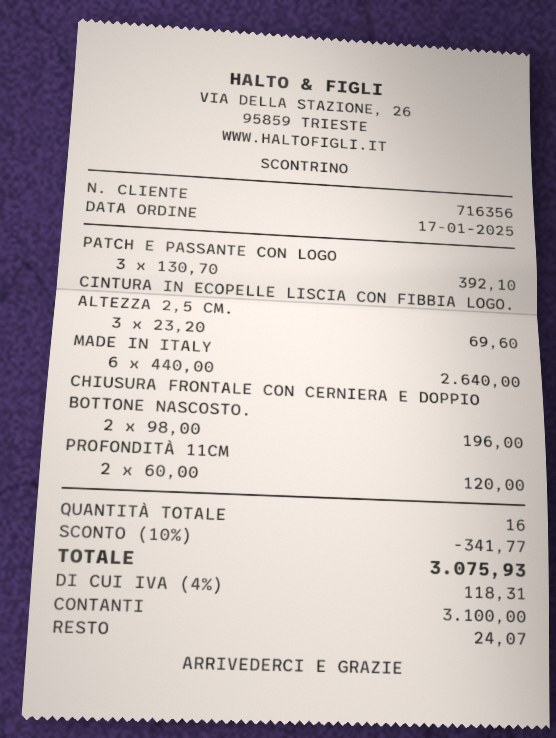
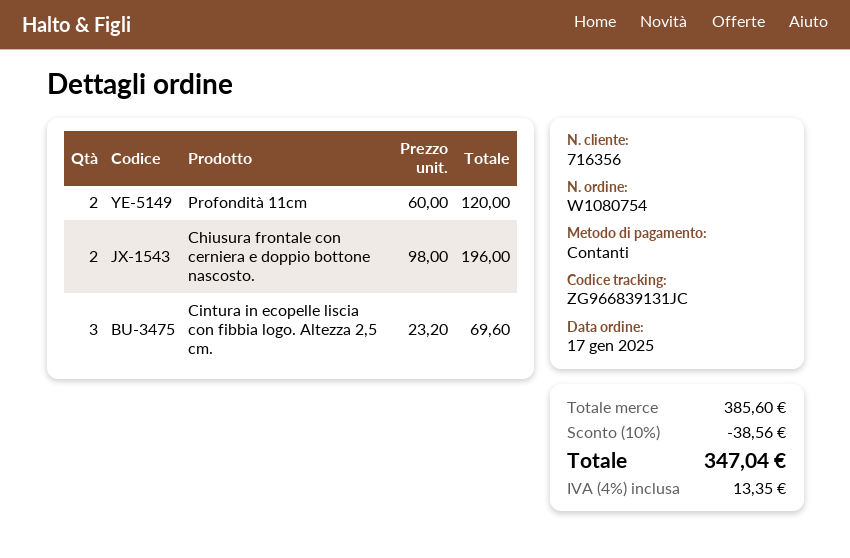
PATCH E PASSANTE CON LOGO: 3 x 130.70 = 392.10 -> none
MADE IN ITALY: 6 x 440.00 = 2640.00 -> none
discount: 10% = 341.77 -> 10% = 38.56
tax: 4% = 118.31 -> 4% = 13.35
total: 3075.93 -> 347.04

